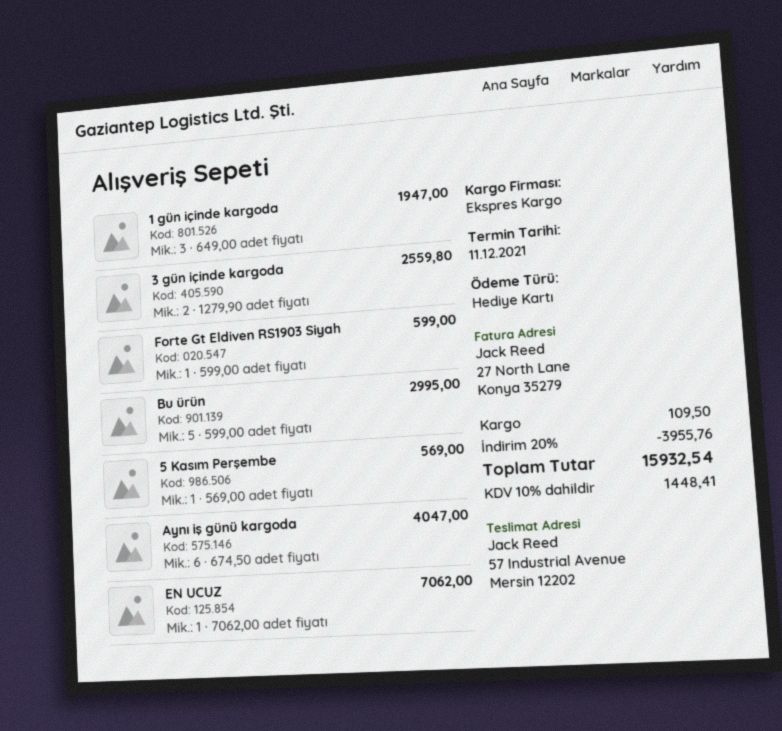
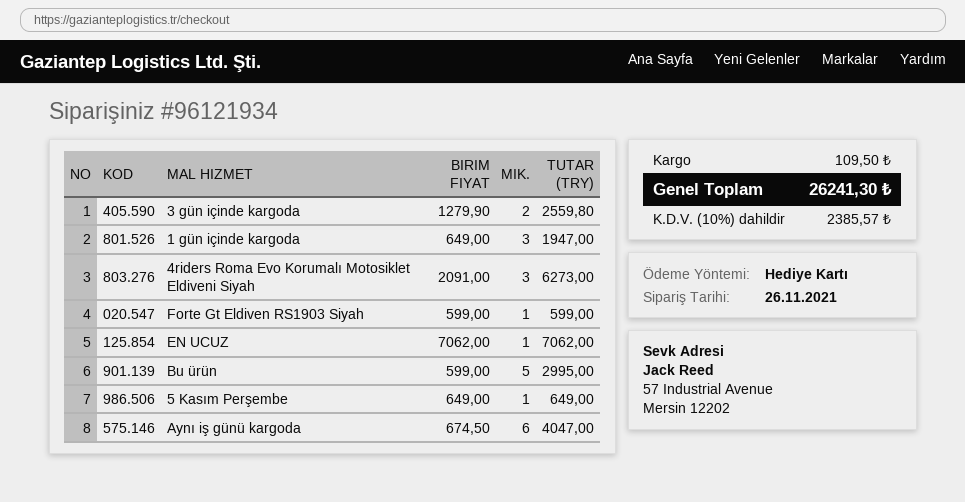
5 Kasım Perşembe: 1 x 569.00 = 569.00 -> 1 x 649.00 = 649.00
4riders Roma Evo Korumalı Motosiklet Eldiveni Siyah: none -> 3 x 2091.00 = 6273.00
discount: 20% = 3955.76 -> none
tax: 10% = 1448.41 -> 10% = 2385.57
total: 15932.54 -> 26241.30

